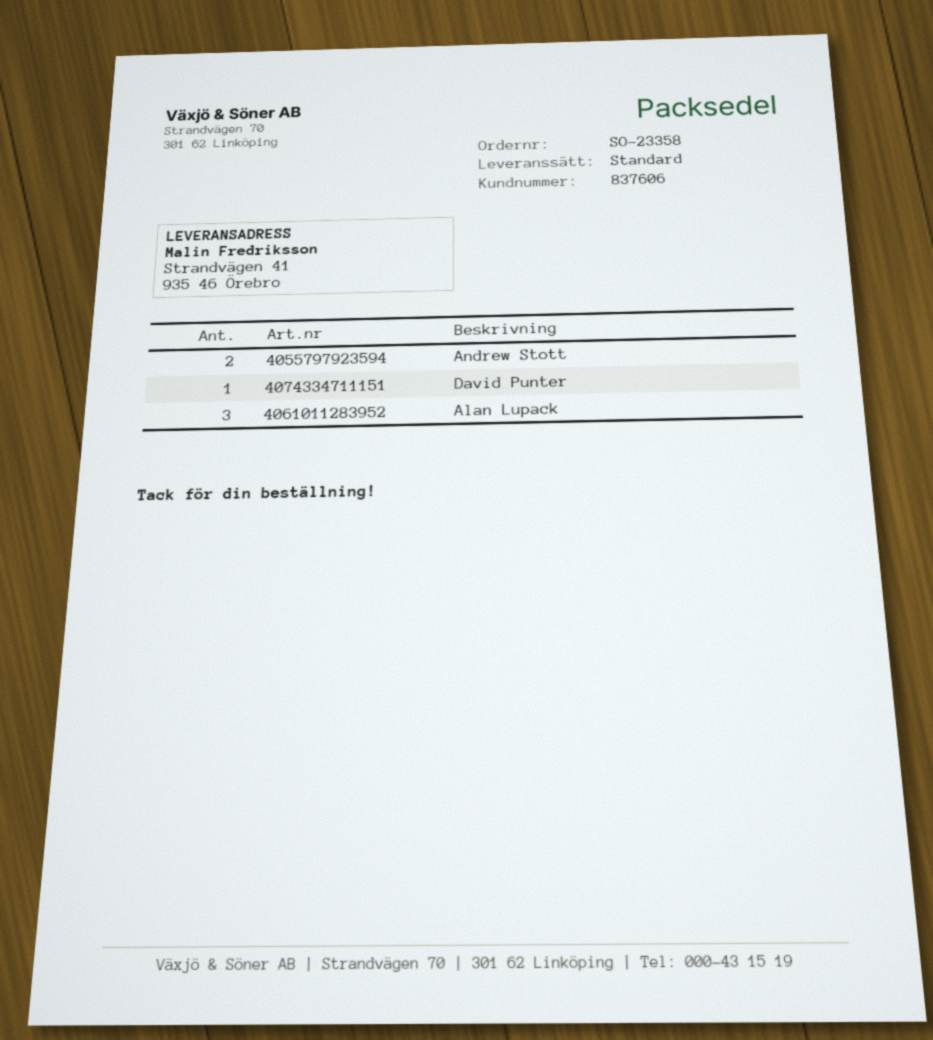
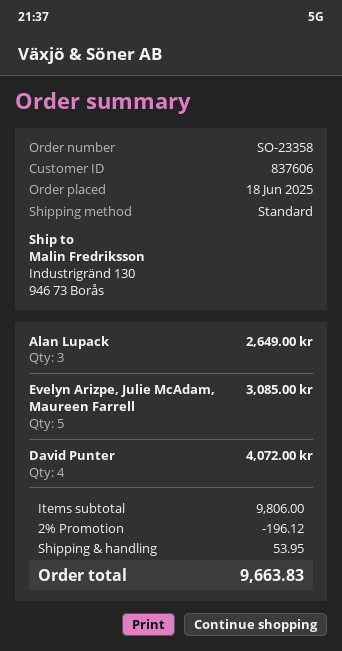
ship to: Strandvägen 41, 935 46 Örebro -> Industrigränd 130, 946 73 Borås
Andrew Stott: 2 -> none
David Punter: 1 -> 4
Evelyn Arizpe, Julie McAdam, Maureen Farrell: none -> 5

